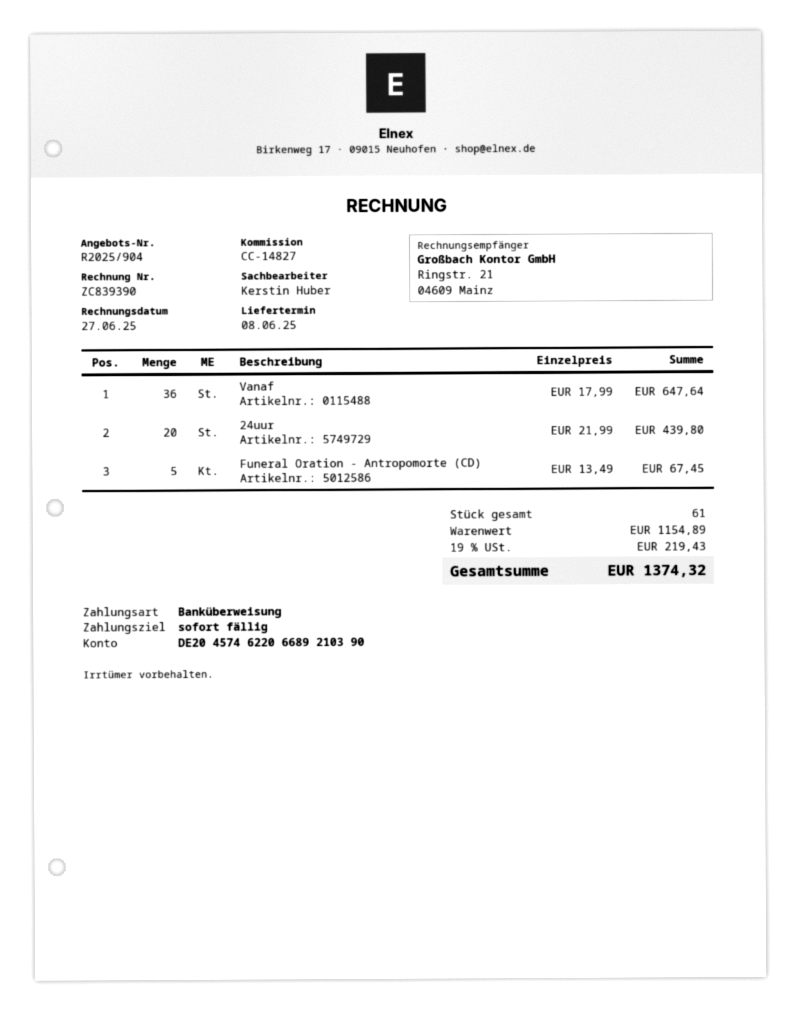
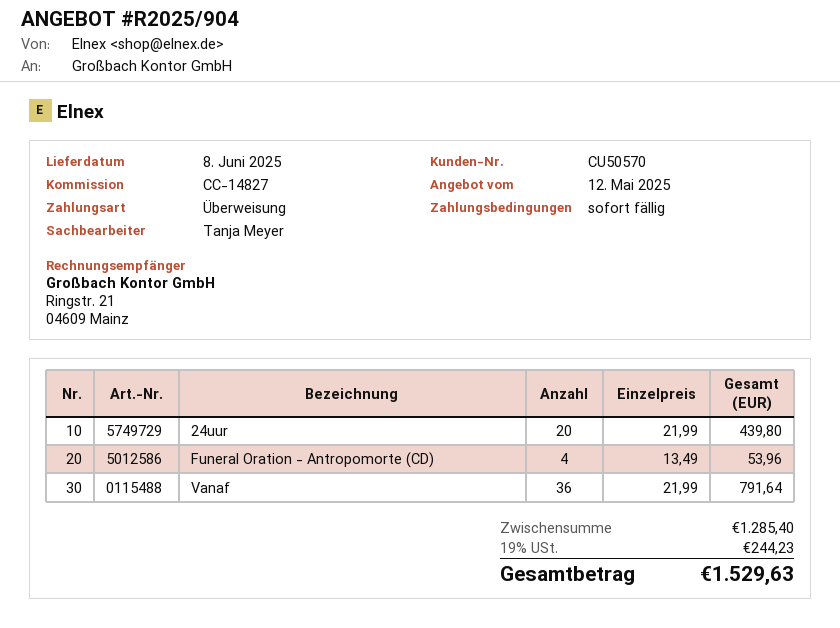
sales rep: Kerstin Huber -> Tanja Meyer
Vanaf: 36 x 17.99 = 647.64 -> 36 x 21.99 = 791.64
Funeral Oration - Antropomorte (CD): 5 x 13.49 = 67.45 -> 4 x 13.49 = 53.96
subtotal: 1154.89 -> 1285.40
tax: 19% = 219.43 -> 19% = 244.23
total: 1374.32 -> 1529.63

